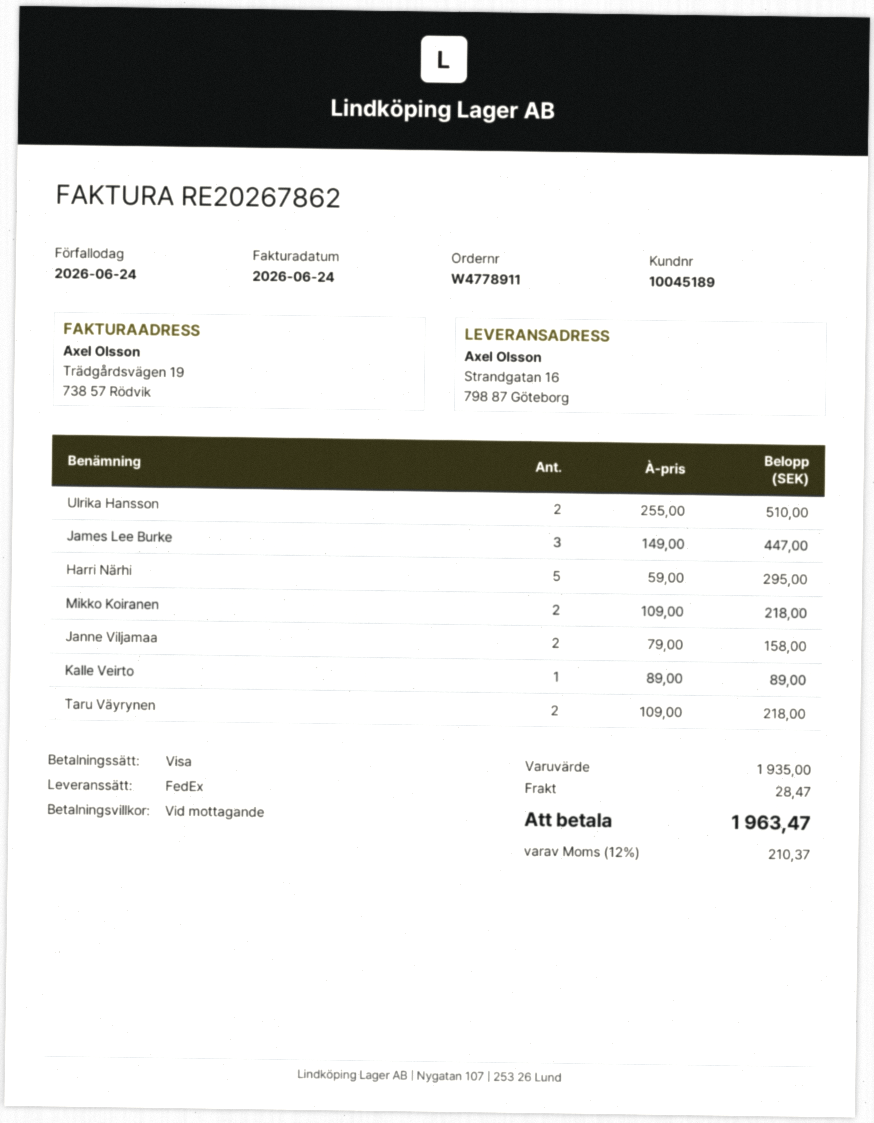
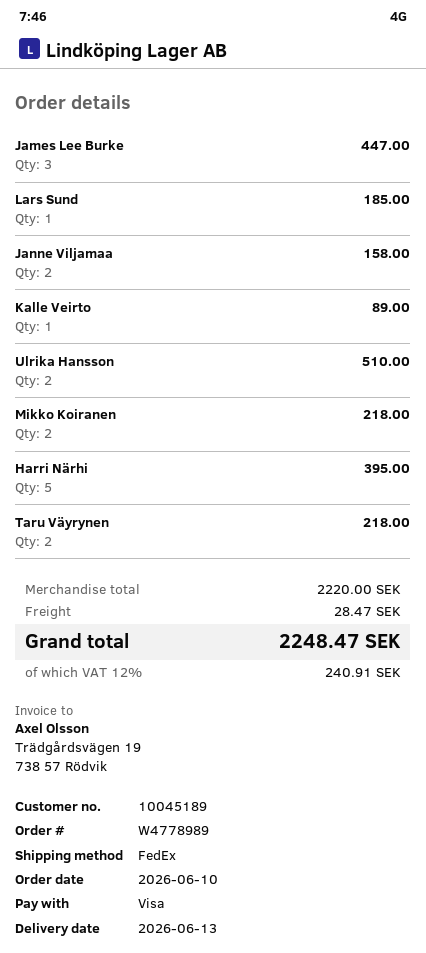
order number: W4778911 -> W4778989
Harri Närhi: 5 for 295.00 -> 5 for 395.00
Lars Sund: none -> 1 for 185.00
subtotal: 1935.00 -> 2220.00
tax: 12% = 210.37 -> 12% = 240.91
total: 1963.47 -> 2248.47

